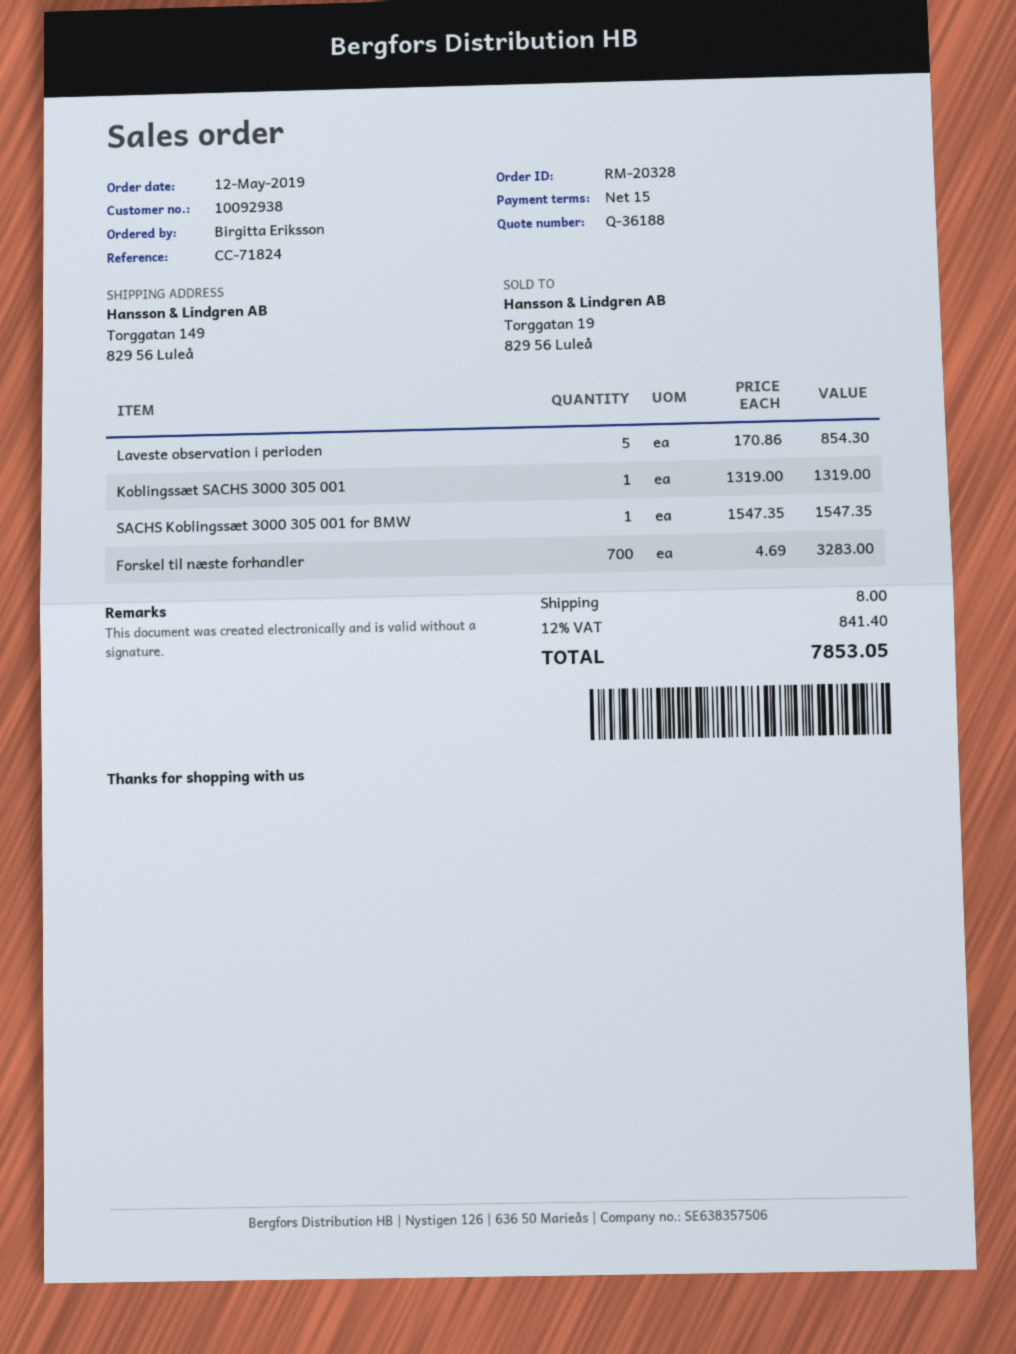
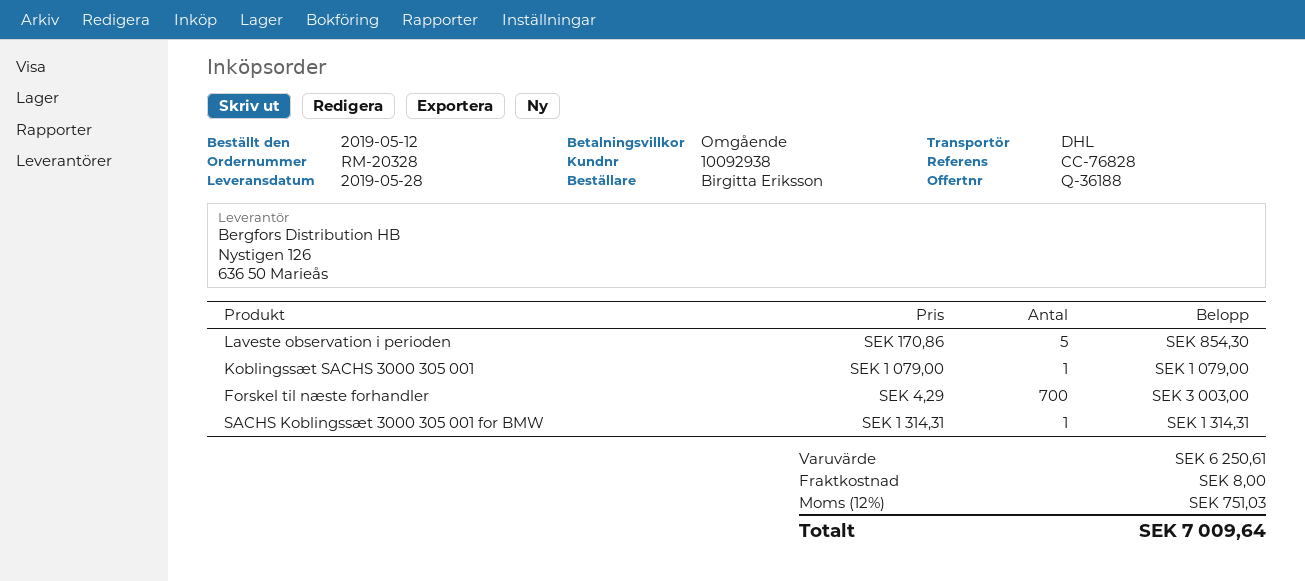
payment terms: 15 days -> on receipt
reference: CC-71824 -> CC-76828
Koblingssæt SACHS 3000 305 001: 1 x 1319.00 = 1319.00 -> 1 x 1079.00 = 1079.00
SACHS Koblingssæt 3000 305 001 for BMW: 1 x 1547.35 = 1547.35 -> 1 x 1314.31 = 1314.31
Forskel til næste forhandler: 700 x 4.69 = 3283.00 -> 700 x 4.29 = 3003.00
tax: 12% = 841.40 -> 12% = 751.03
total: 7853.05 -> 7009.64

